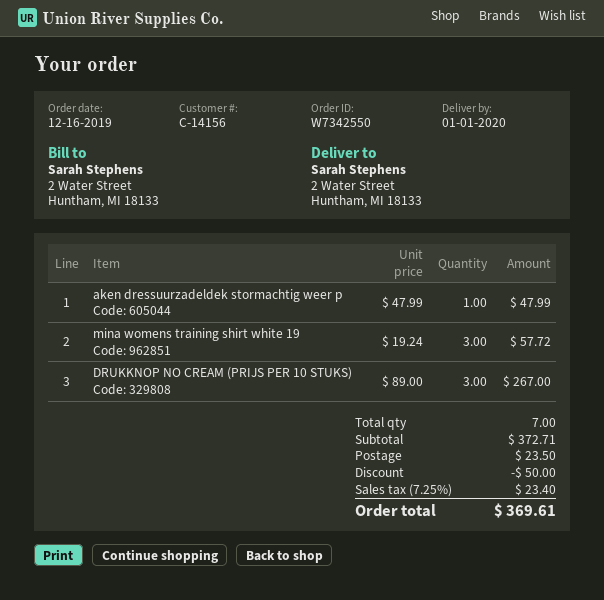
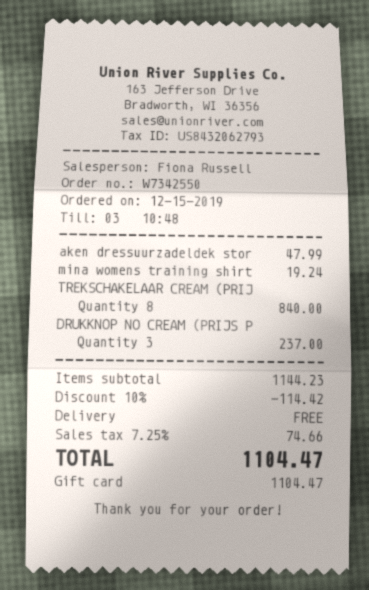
order date: 2019-12-16 -> 2019-12-15
mina womens training shirt white 19: 3 for 57.72 -> 1 for 19.24
DRUKKNOP NO CREAM (PRIJS PER 10 STUKS): 3 for 267.00 -> 3 for 237.00
TREKSCHAKELAAR CREAM (PRIJ: none -> 8 for 840.00
subtotal: 372.71 -> 1144.23
discount: 50.00 -> 114.42
shipping: 23.50 -> 0.00
tax: 7.25% = 23.40 -> 7.25% = 74.66
total: 369.61 -> 1104.47

